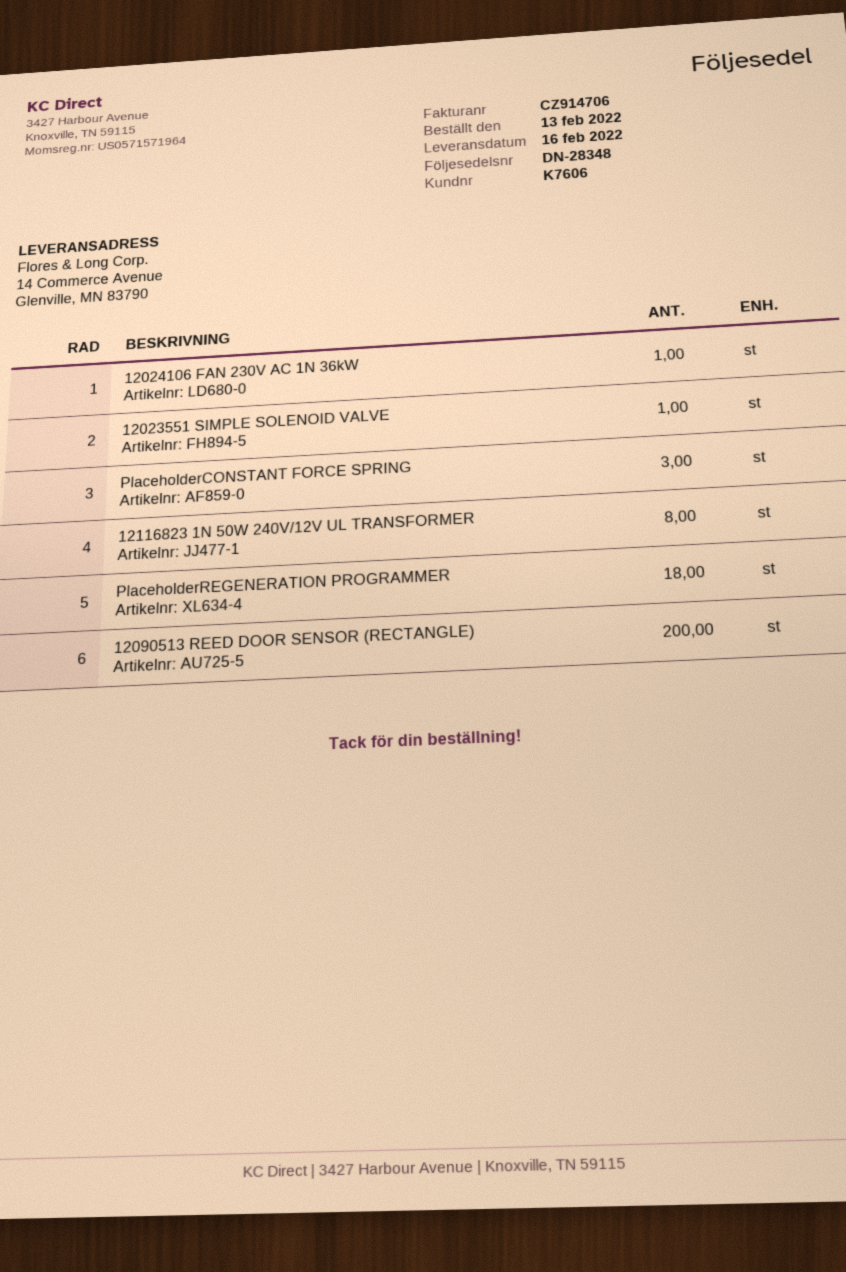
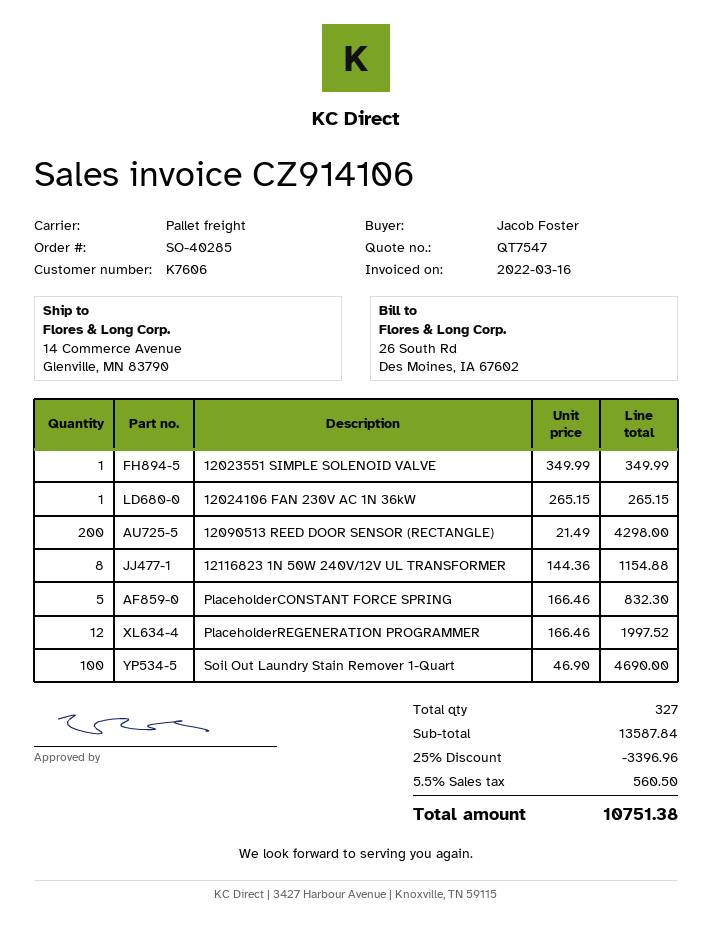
invoice number: CZ914706 -> CZ914106
PlaceholderCONSTANT FORCE SPRING: 3 -> 5
PlaceholderREGENERATION PROGRAMMER: 18 -> 12
Soil Out Laundry Stain Remover 1-Quart: none -> 100

